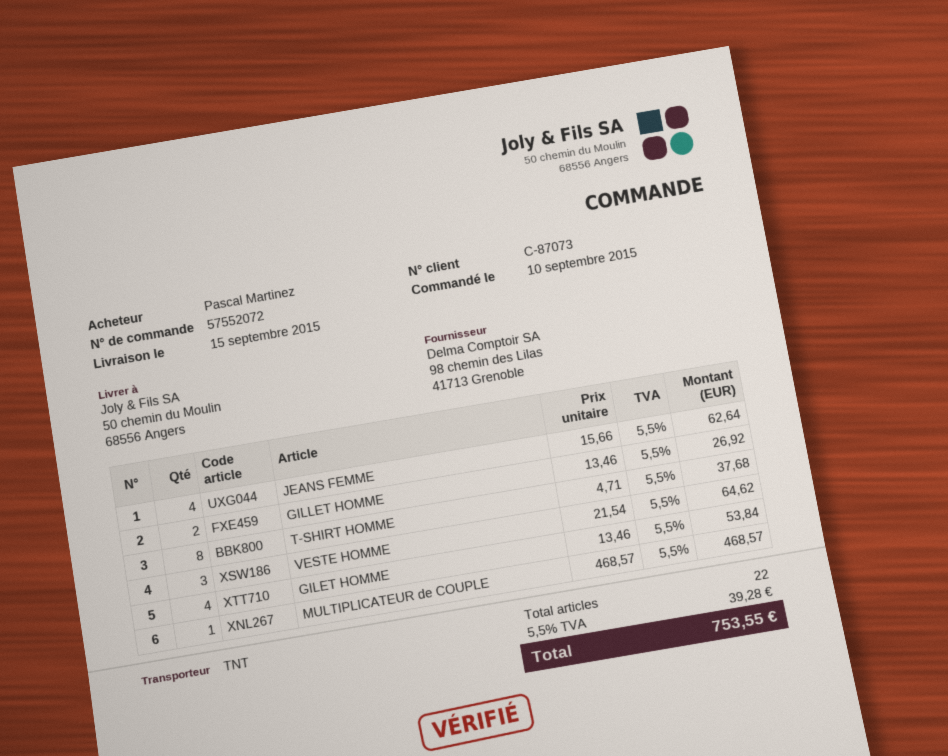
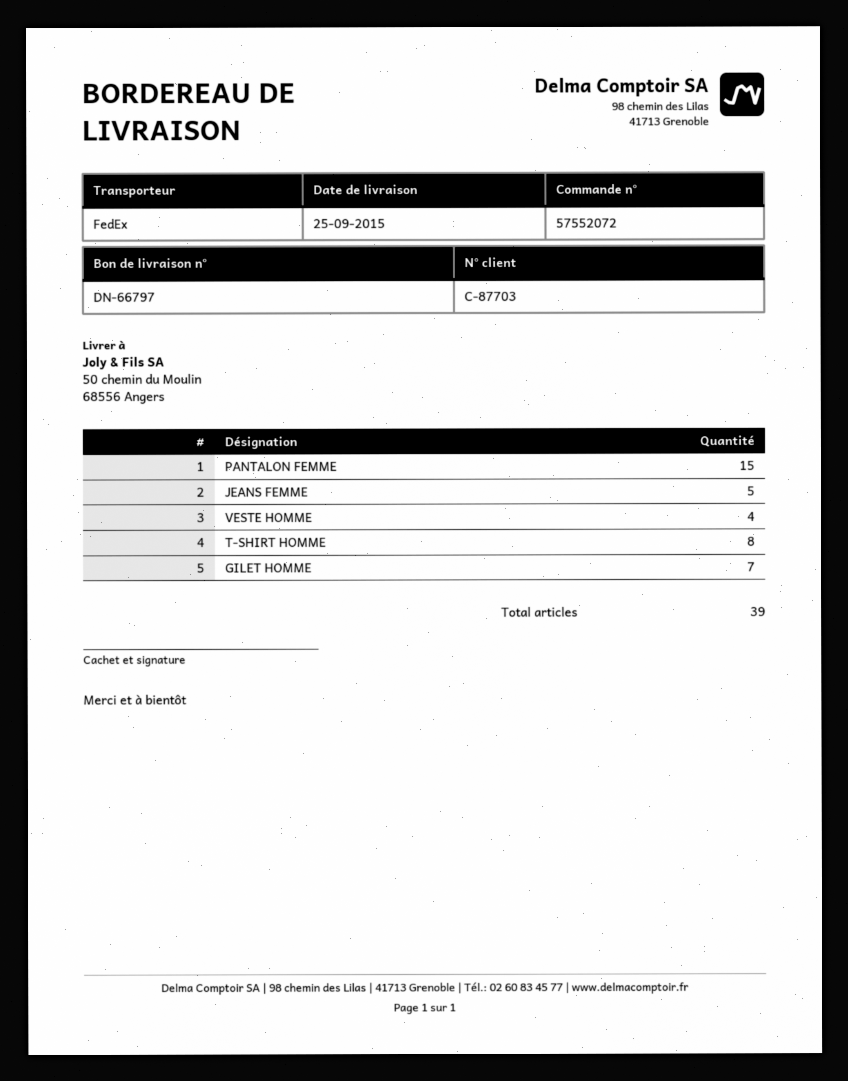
delivery date: 2015-09-15 -> 2015-09-25
customer number: C-87073 -> C-87703
shipping method: TNT -> FedEx
JEANS FEMME: 4 -> 5
GILLET HOMME: 2 -> none
VESTE HOMME: 3 -> 4
GILET HOMME: 4 -> 7
MULTIPLICATEUR de COUPLE: 1 -> none
PANTALON FEMME: none -> 15
total quantity: 22 -> 39

